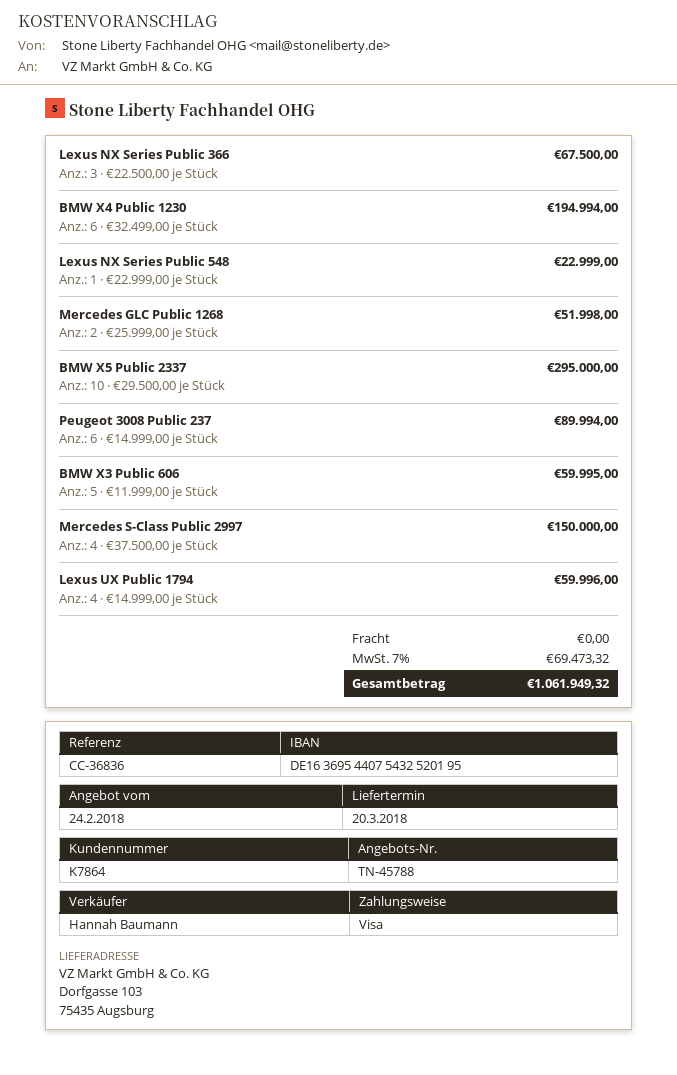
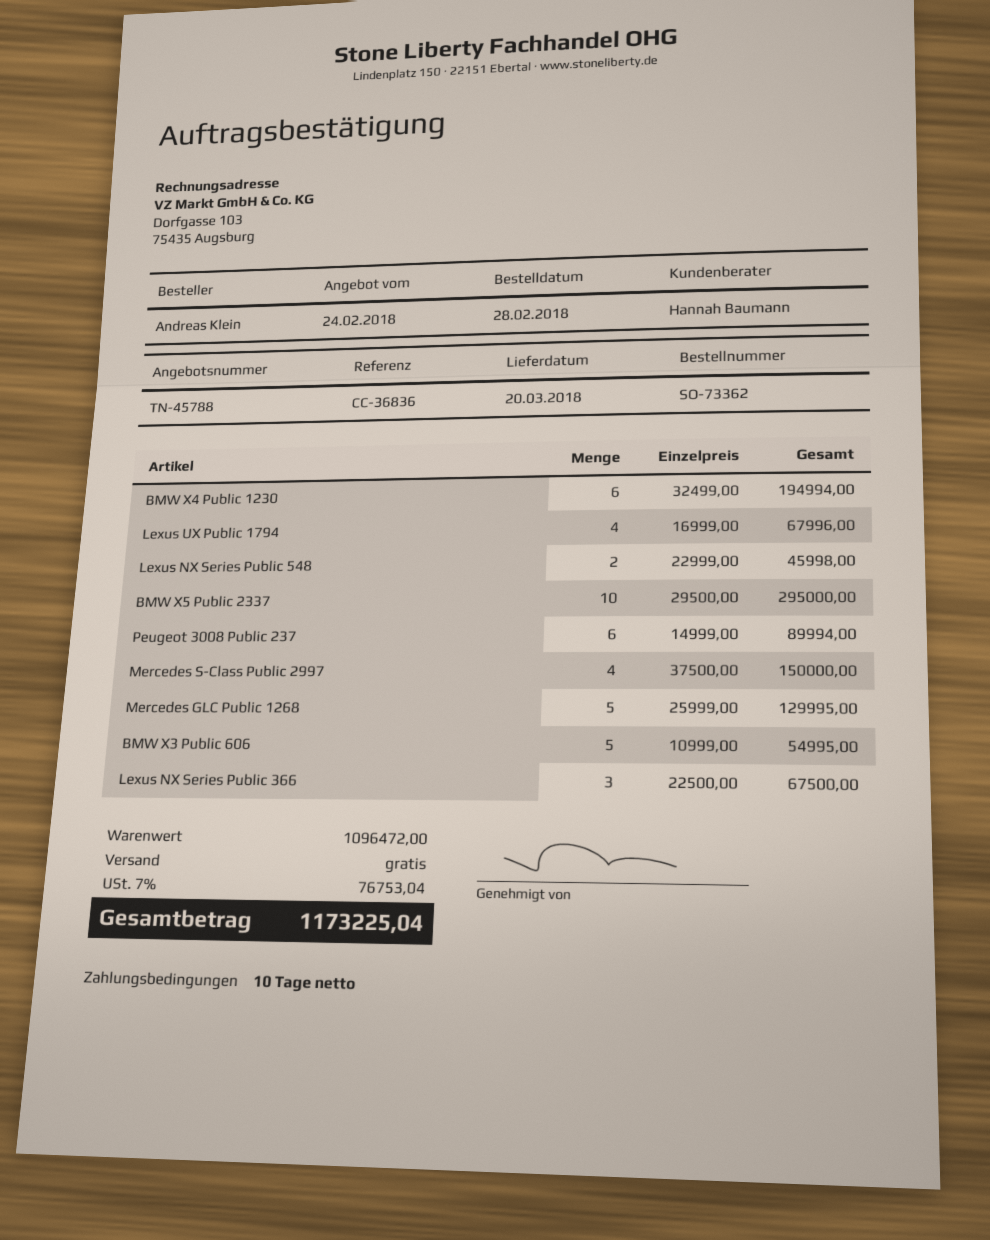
Lexus NX Series Public 548: 1 x 22999.00 = 22999.00 -> 2 x 22999.00 = 45998.00
Mercedes GLC Public 1268: 2 x 25999.00 = 51998.00 -> 5 x 25999.00 = 129995.00
BMW X3 Public 606: 5 x 11999.00 = 59995.00 -> 5 x 10999.00 = 54995.00
Lexus UX Public 1794: 4 x 14999.00 = 59996.00 -> 4 x 16999.00 = 67996.00
tax: 7% = 69473.32 -> 7% = 76753.04
total: 1061949.32 -> 1173225.04

